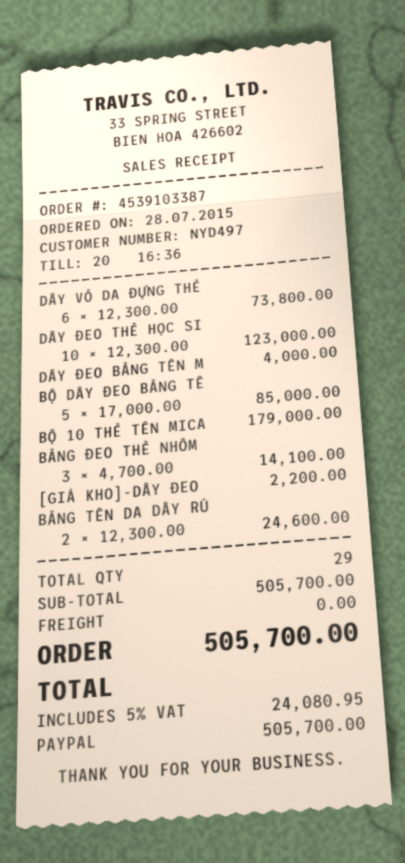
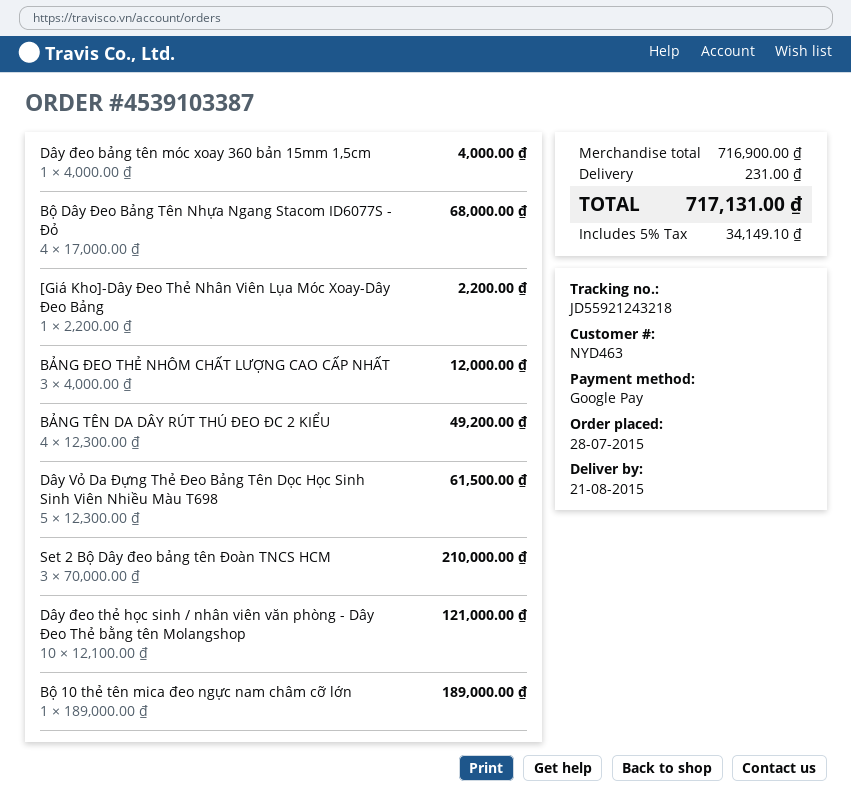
customer number: NYD497 -> NYD463
payment method: PayPal -> Google Pay
DÂY VỎ DA ĐỰNG THẺ: 6 x 12300.00 = 73800.00 -> 5 x 12300.00 = 61500.00
DÂY ĐEO THẺ HỌC SI: 10 x 12300.00 = 123000.00 -> 10 x 12100.00 = 121000.00
BỘ DÂY ĐEO BẢNG TÊ: 5 x 17000.00 = 85000.00 -> 4 x 17000.00 = 68000.00
BỘ 10 THẺ TÊN MICA: 1 x 179000.00 = 179000.00 -> 1 x 189000.00 = 189000.00
BẢNG ĐEO THẺ NHÔM: 3 x 4700.00 = 14100.00 -> 3 x 4000.00 = 12000.00
BẢNG TÊN DA DÂY RÚ: 2 x 12300.00 = 24600.00 -> 4 x 12300.00 = 49200.00
Set 2 Bộ Dây đeo bảng tên Đoàn TNCS HCM: none -> 3 x 70000.00 = 210000.00
subtotal: 505700.00 -> 716900.00
shipping: 0.00 -> 231.00
tax: 5% = 24080.95 -> 5% = 34149.10
total: 505700.00 -> 717131.00

